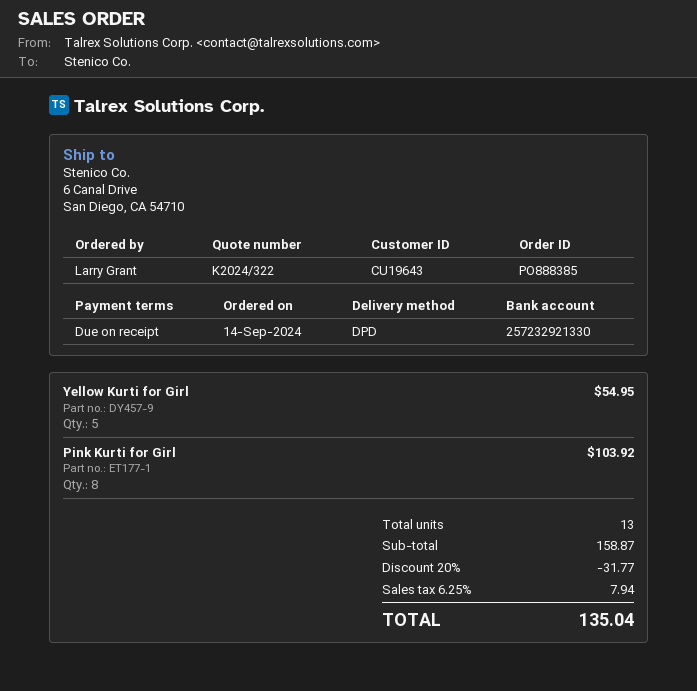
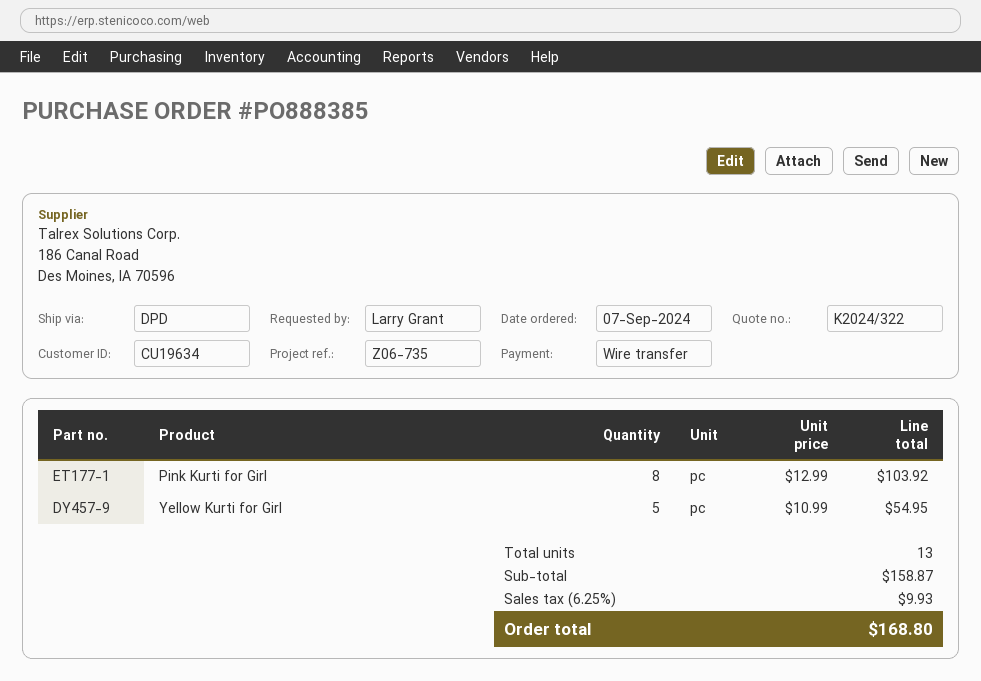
order date: 2024-09-14 -> 2024-09-07
customer number: CU19643 -> CU19634
discount: 20% = 31.77 -> none
tax: 6.25% = 7.94 -> 6.25% = 9.93
total: 135.04 -> 168.80

